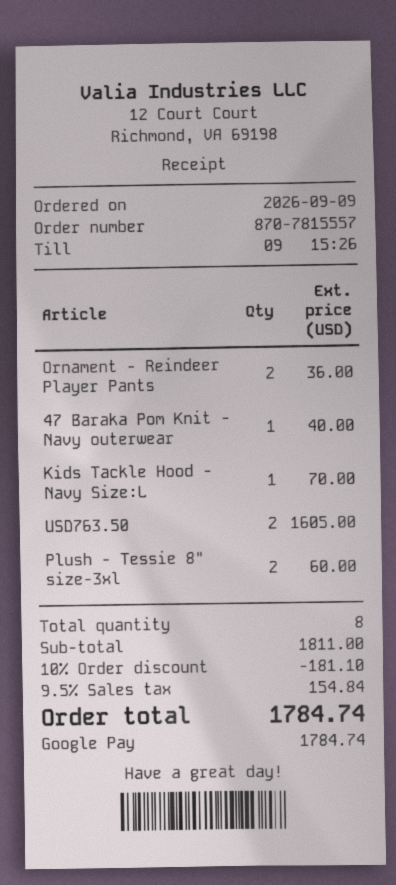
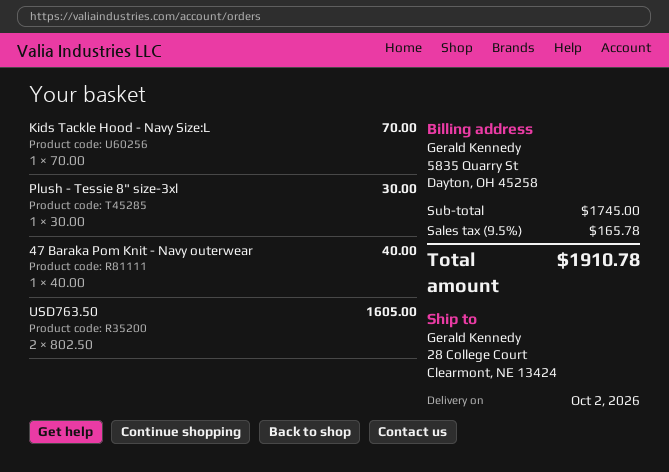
Ornament - Reindeer Player Pants: 2 for 36.00 -> none
Plush - Tessie 8" size-3xl: 2 for 60.00 -> 1 for 30.00
subtotal: 1811.00 -> 1745.00
discount: 10% = 181.10 -> none
tax: 9.5% = 154.84 -> 9.5% = 165.78
total: 1784.74 -> 1910.78

